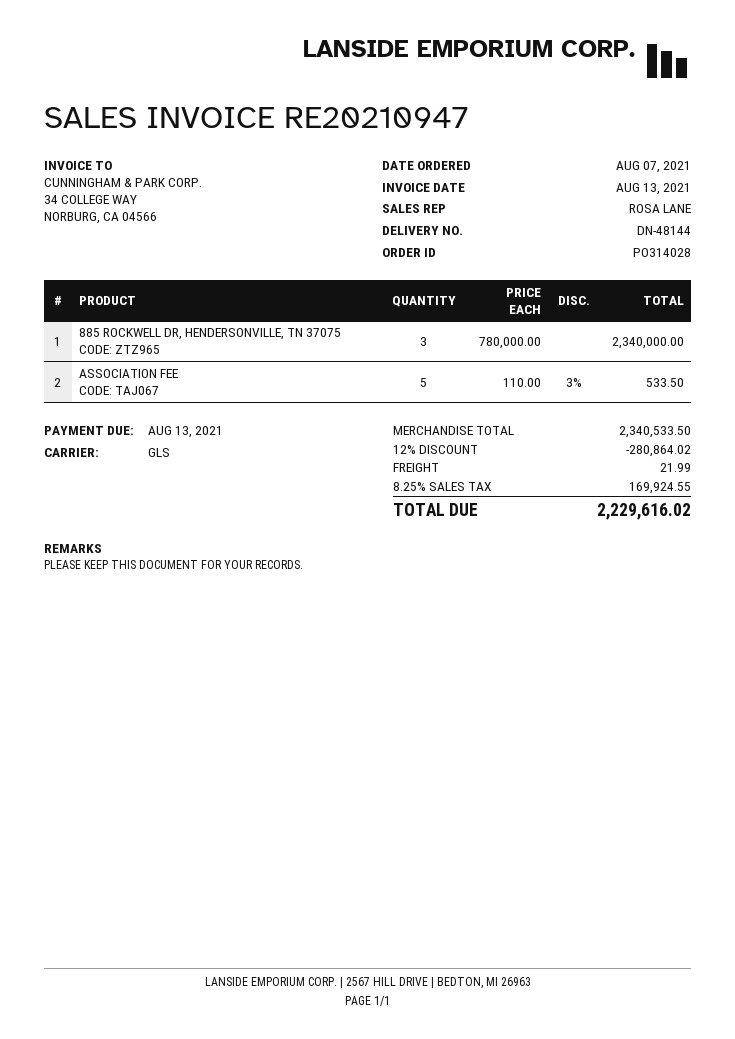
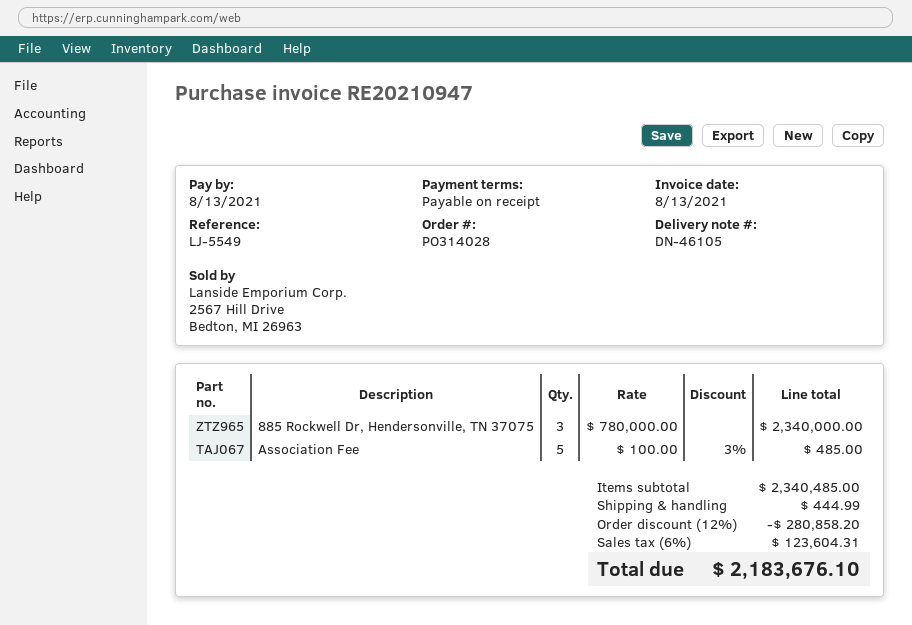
delivery note number: DN-48144 -> DN-46105
ASSOCIATION FEE: 5 x 110.00 - 3% = 533.50 -> 5 x 100.00 - 3% = 485.00
subtotal: 2340533.50 -> 2340485.00
discount: 12% = 280864.02 -> 12% = 280858.20
shipping: 21.99 -> 444.99
tax: 8.25% = 169924.55 -> 6% = 123604.31
total: 2229616.02 -> 2183676.10

